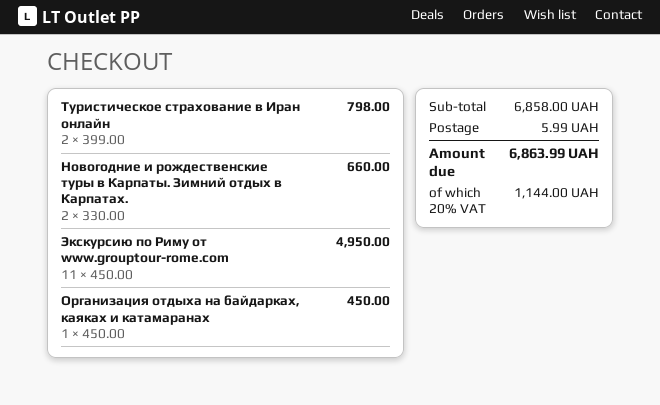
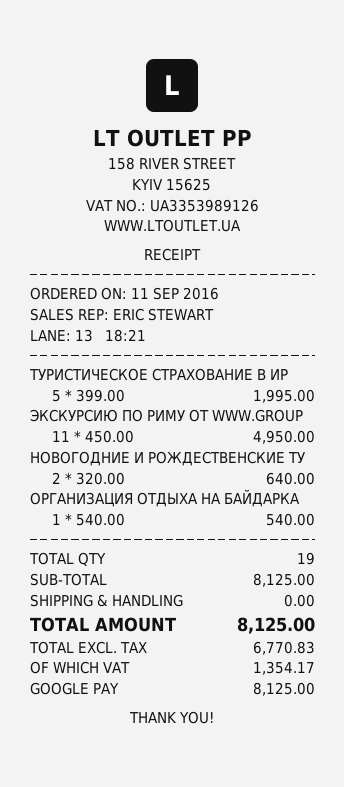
Туристическое страхование в Иран онлайн: 2 x 399.00 = 798.00 -> 5 x 399.00 = 1995.00
Новогодние и рождественские туры в Карпаты. Зимний отдых в Карпатах.: 2 x 330.00 = 660.00 -> 2 x 320.00 = 640.00
Организация отдыха на байдарках, каяках и катамаранах: 1 x 450.00 = 450.00 -> 1 x 540.00 = 540.00
subtotal: 6858.00 -> 8125.00
shipping: 5.99 -> 0.00
tax: 1144.00 -> 1354.17
total: 6863.99 -> 8125.00

